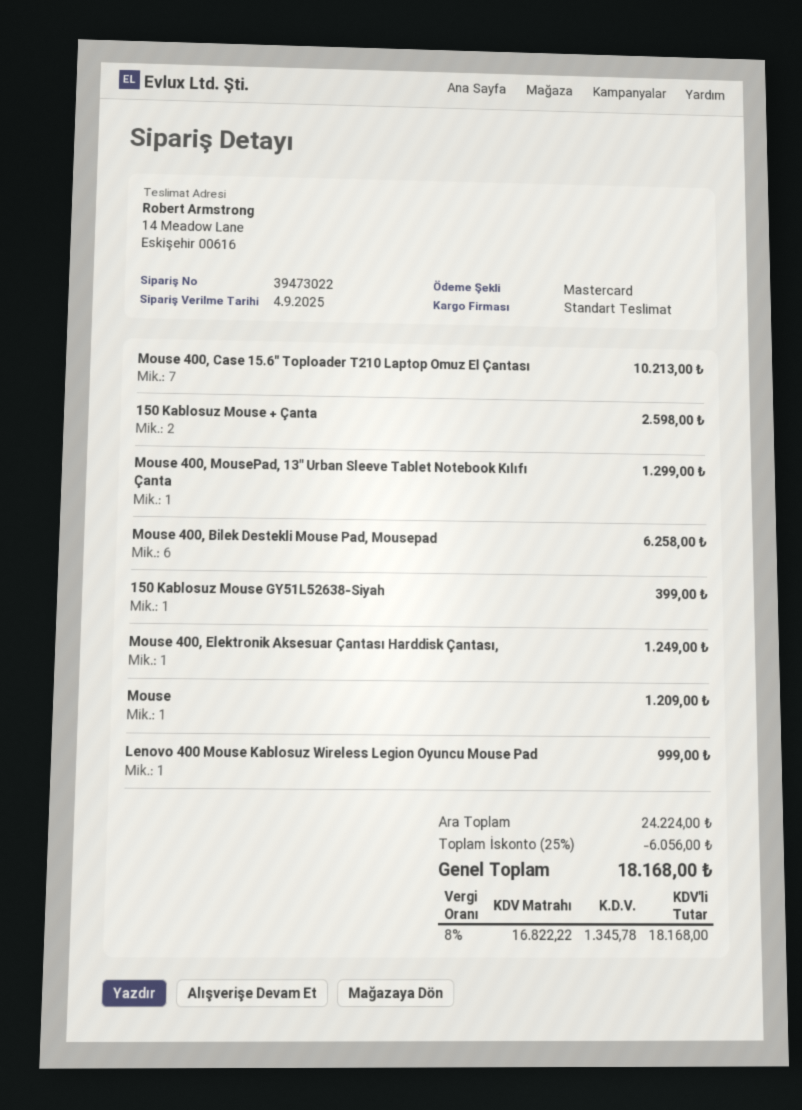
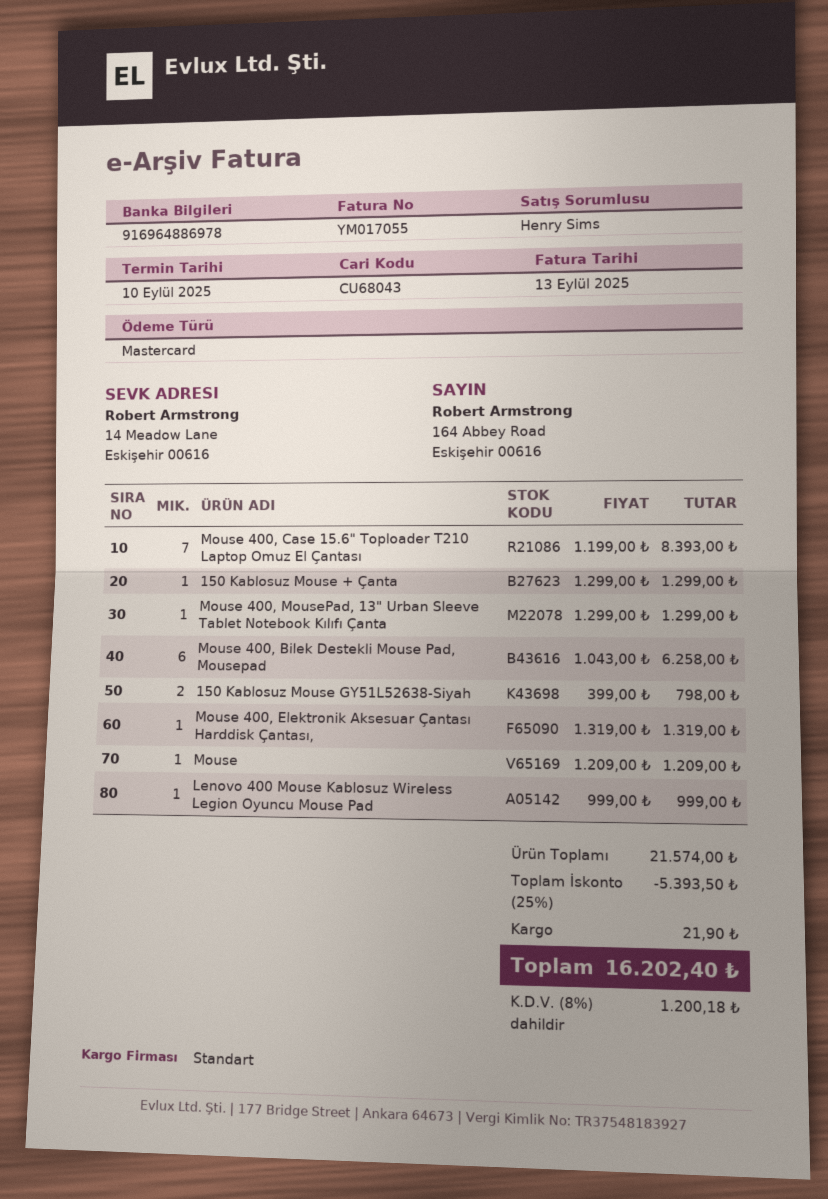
Mouse 400, Case 15.6" Toploader T210 Laptop Omuz El Çantası: 7 for 10213.00 -> 7 for 8393.00
150 Kablosuz Mouse + Çanta: 2 for 2598.00 -> 1 for 1299.00
150 Kablosuz Mouse GY51L52638-Siyah: 1 for 399.00 -> 2 for 798.00
Mouse 400, Elektronik Aksesuar Çantası Harddisk Çantası,: 1 for 1249.00 -> 1 for 1319.00
subtotal: 24224.00 -> 21574.00
discount: 25% = 6056.00 -> 25% = 5393.50
shipping: none -> 21.90
tax: 8% = 1345.78 -> 8% = 1200.18
total: 18168.00 -> 16202.40

